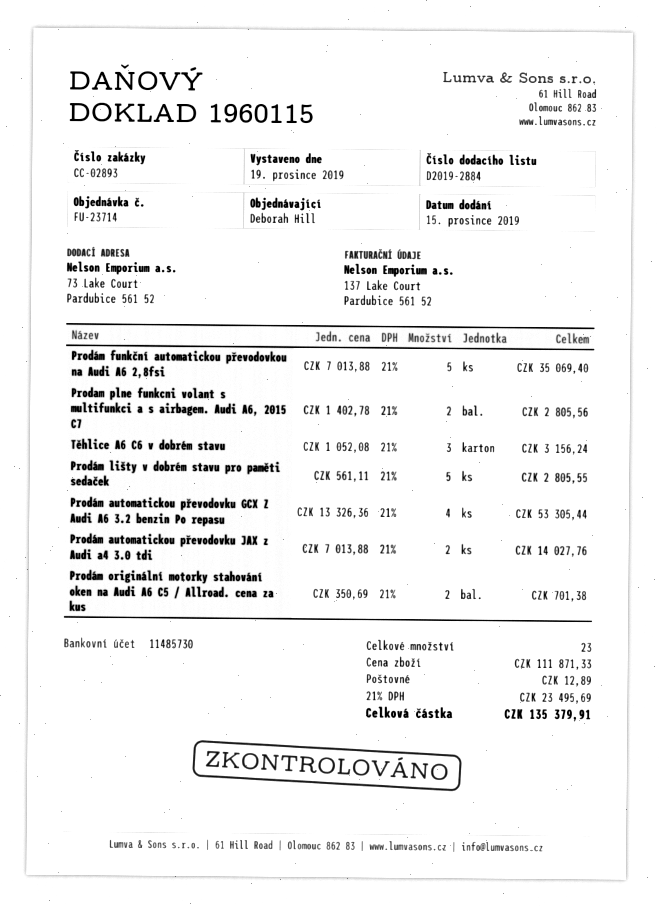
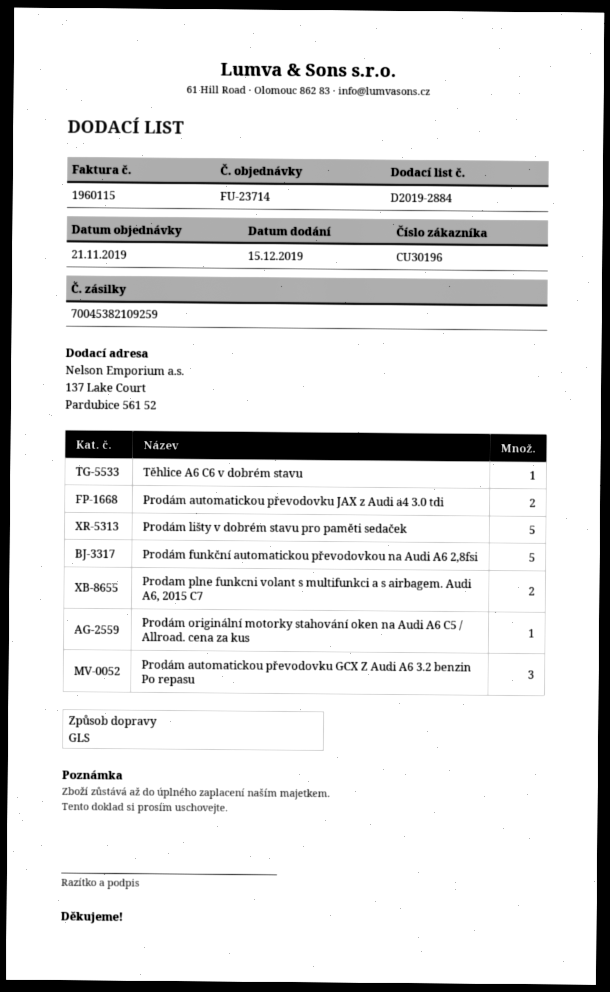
ship to: 73 Lake Court, Pardubice 561 52 -> 137 Lake Court, Pardubice 561 52
Těhlice A6 C6 v dobrém stavu: 3 -> 1
Prodám automatickou převodovku GCX Z Audi A6 3.2 benzin Po repasu: 4 -> 3
Prodám originální motorky stahování oken na Audi A6 C5 / Allroad. cena za kus: 2 -> 1

